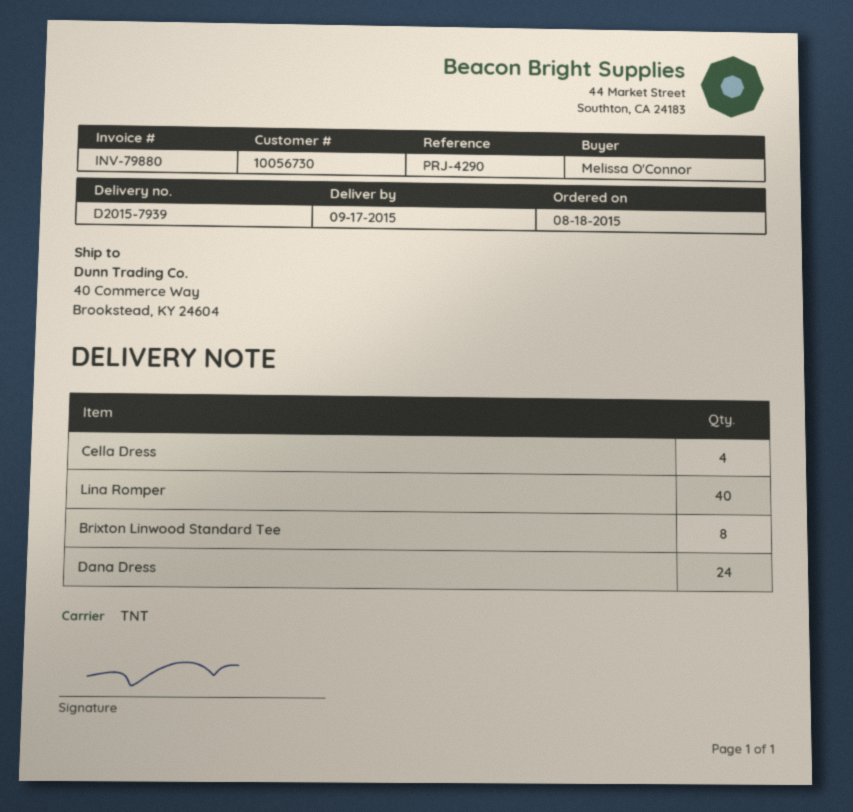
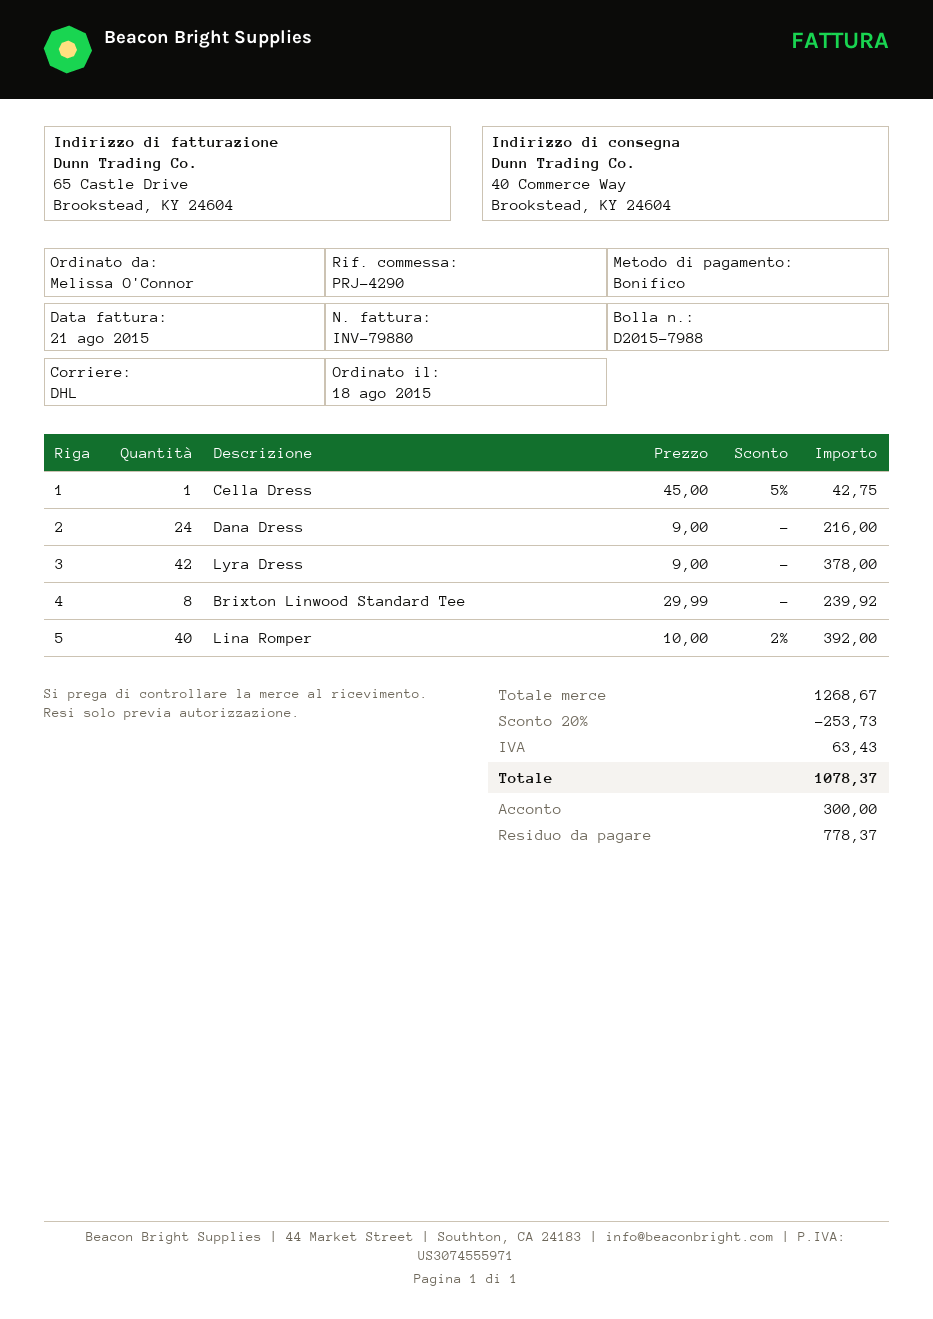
delivery note number: D2015-7939 -> D2015-7988
shipping method: TNT -> DHL
Cella Dress: 4 -> 1
Lyra Dress: none -> 42

